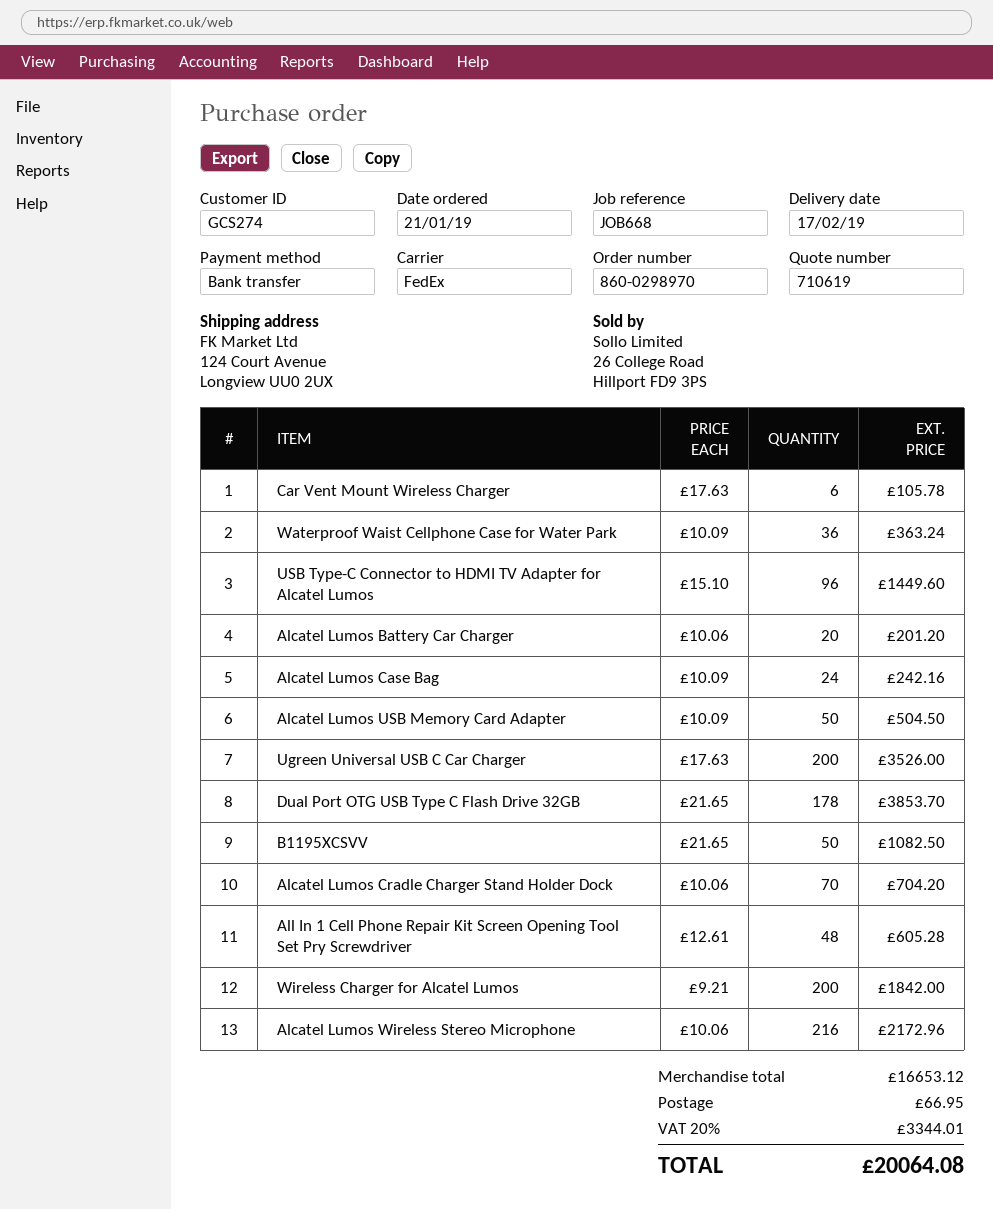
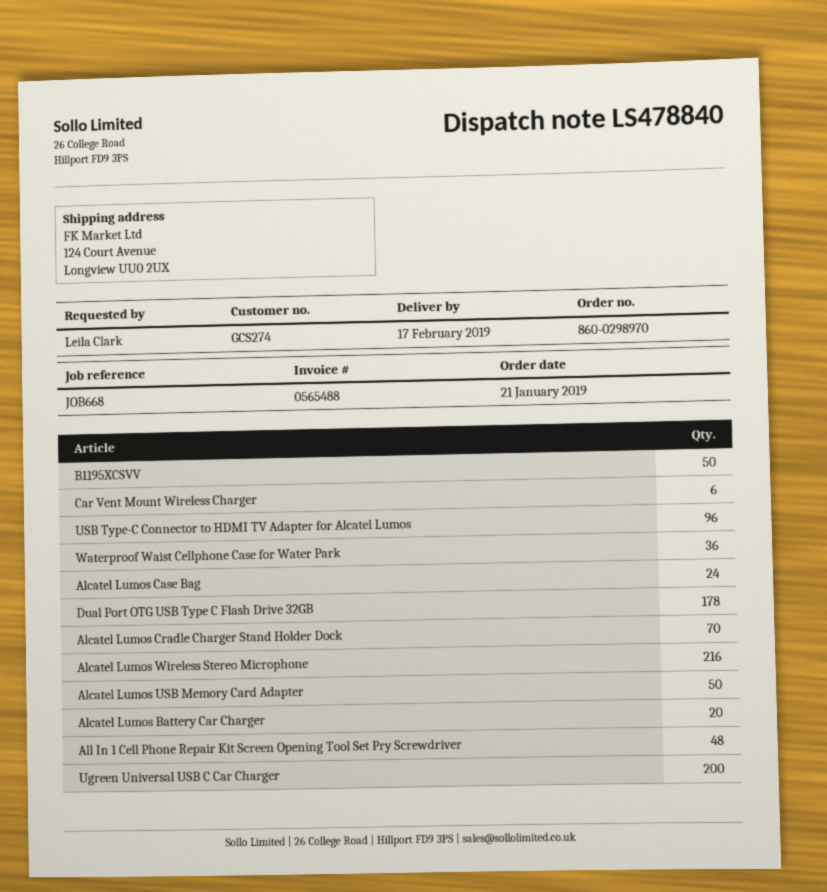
Wireless Charger for Alcatel Lumos: 200 -> none

